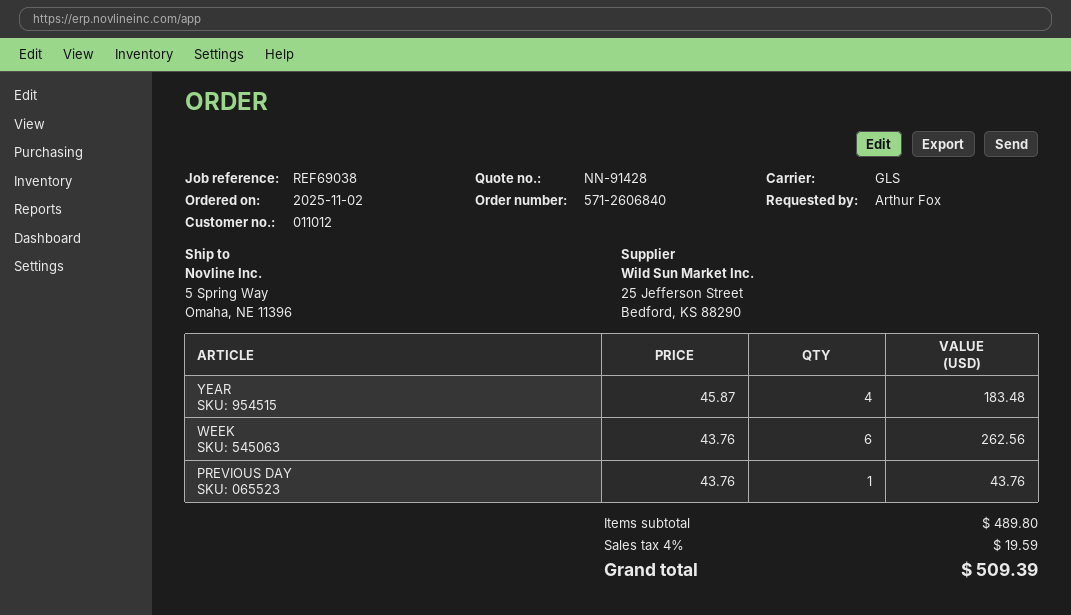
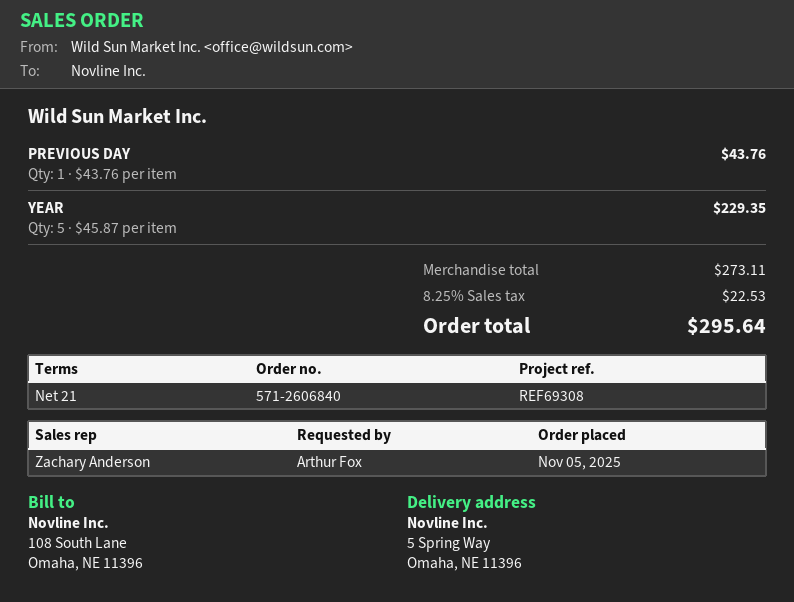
order date: 2025-11-02 -> 2025-11-05
reference: REF69038 -> REF69308
YEAR: 4 x 45.87 = 183.48 -> 5 x 45.87 = 229.35
WEEK: 6 x 43.76 = 262.56 -> none
subtotal: 489.80 -> 273.11
tax: 4% = 19.59 -> 8.25% = 22.53
total: 509.39 -> 295.64

